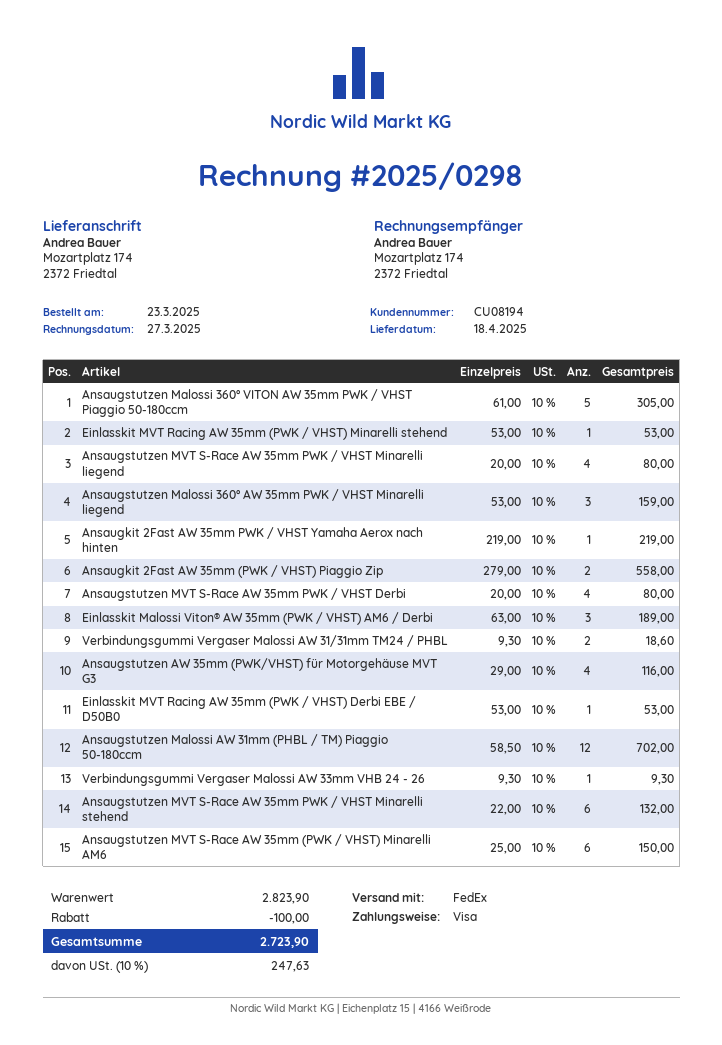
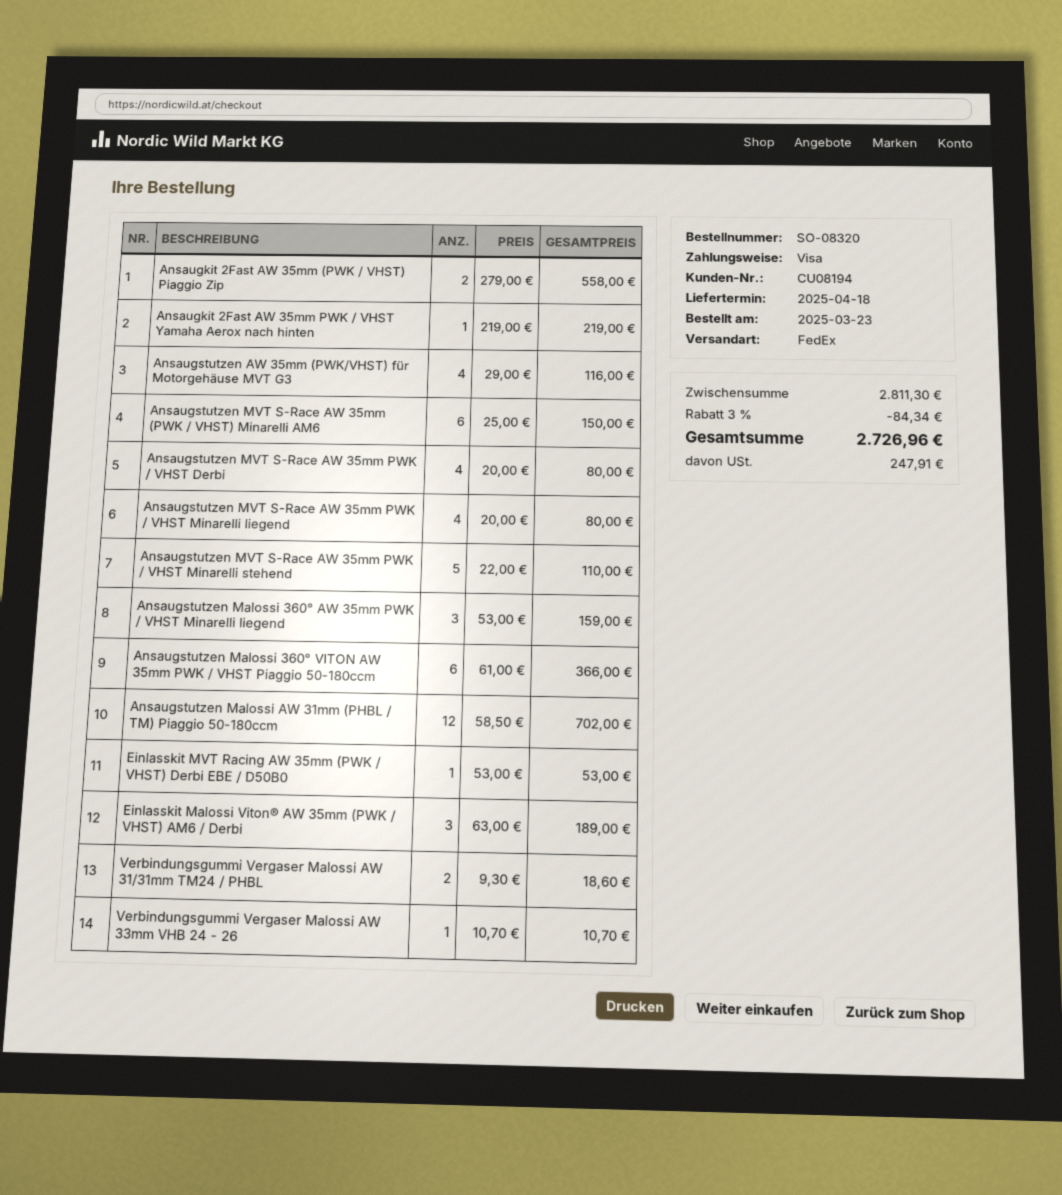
Ansaugstutzen Malossi 360° VITON AW 35mm PWK / VHST Piaggio 50-180ccm: 5 x 61.00 = 305.00 -> 6 x 61.00 = 366.00
Einlasskit MVT Racing AW 35mm (PWK / VHST) Minarelli stehend: 1 x 53.00 = 53.00 -> none
Verbindungsgummi Vergaser Malossi AW 33mm VHB 24 - 26: 1 x 9.30 = 9.30 -> 1 x 10.70 = 10.70
Ansaugstutzen MVT S-Race AW 35mm PWK / VHST Minarelli stehend: 6 x 22.00 = 132.00 -> 5 x 22.00 = 110.00
subtotal: 2823.90 -> 2811.30
discount: 100.00 -> 84.34
tax: 247.63 -> 247.91
total: 2723.90 -> 2726.96

